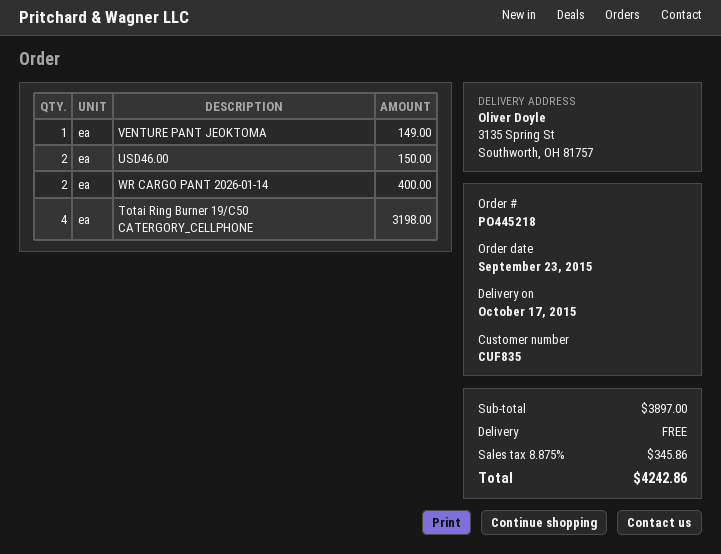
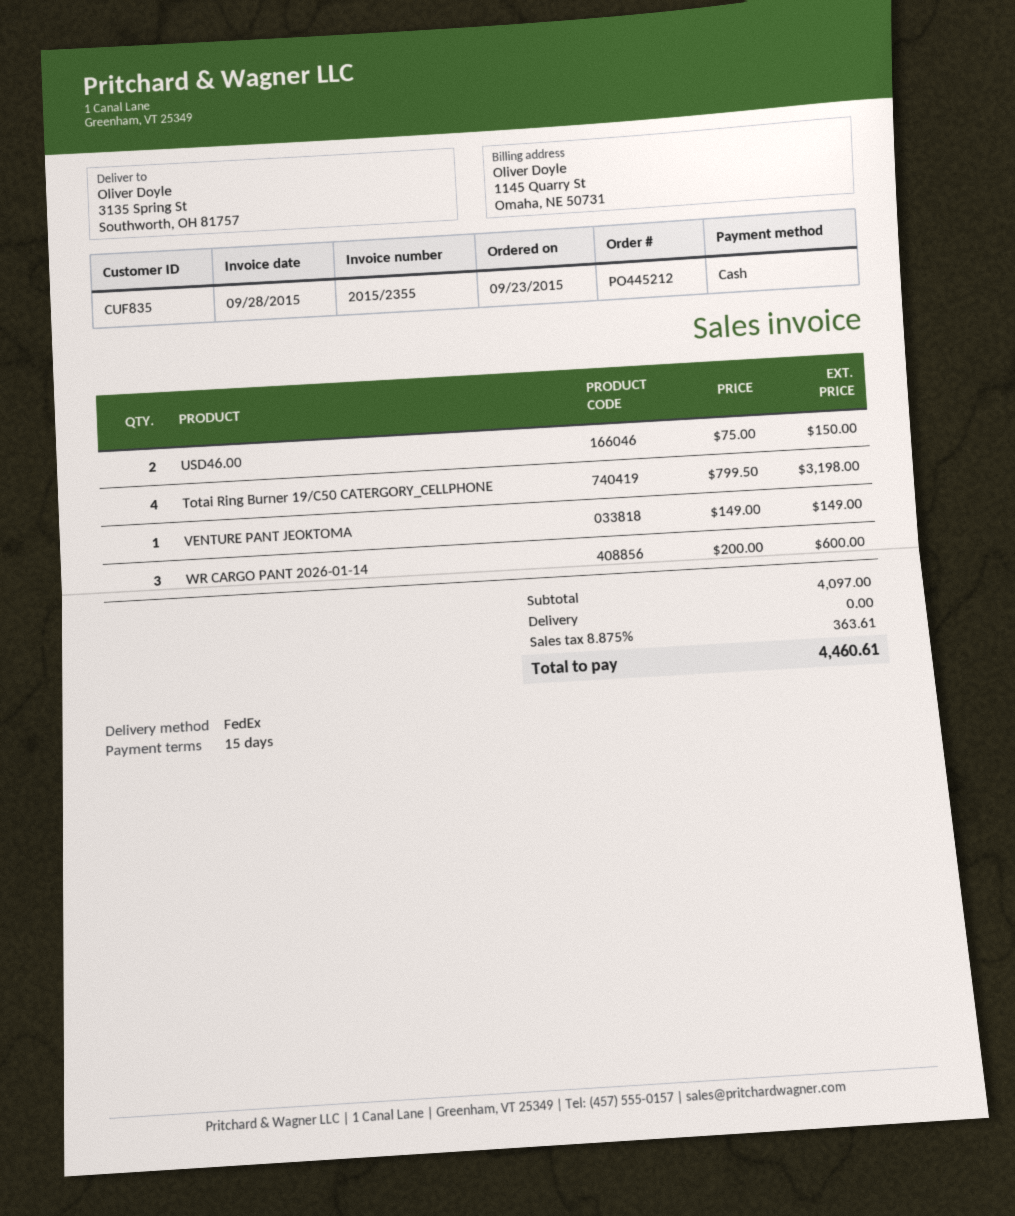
order number: PO445218 -> PO445212
WR CARGO PANT 2026-01-14: 2 for 400.00 -> 3 for 600.00
subtotal: 3897.00 -> 4097.00
tax: 8.875% = 345.86 -> 8.875% = 363.61
total: 4242.86 -> 4460.61

